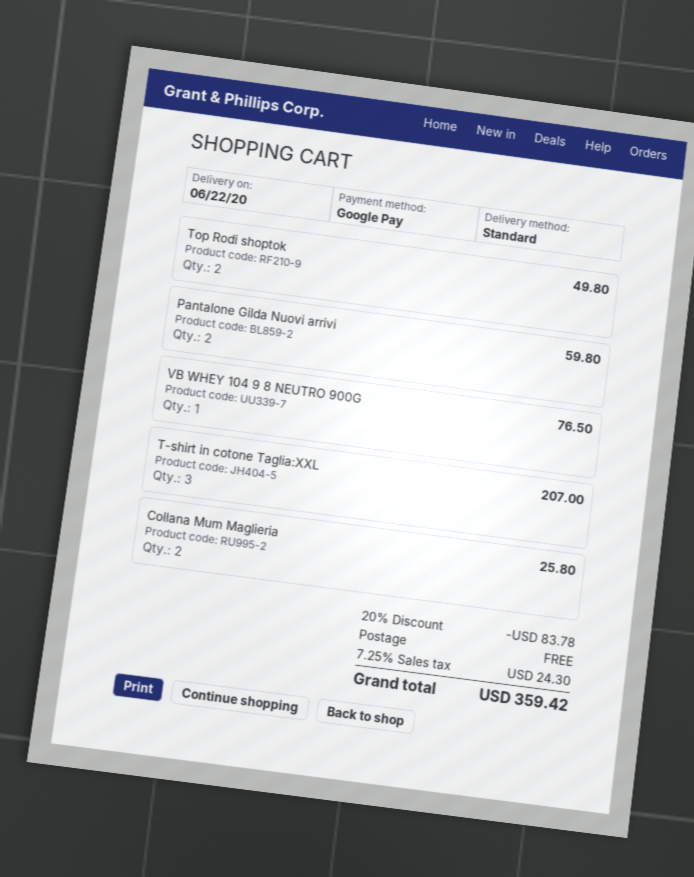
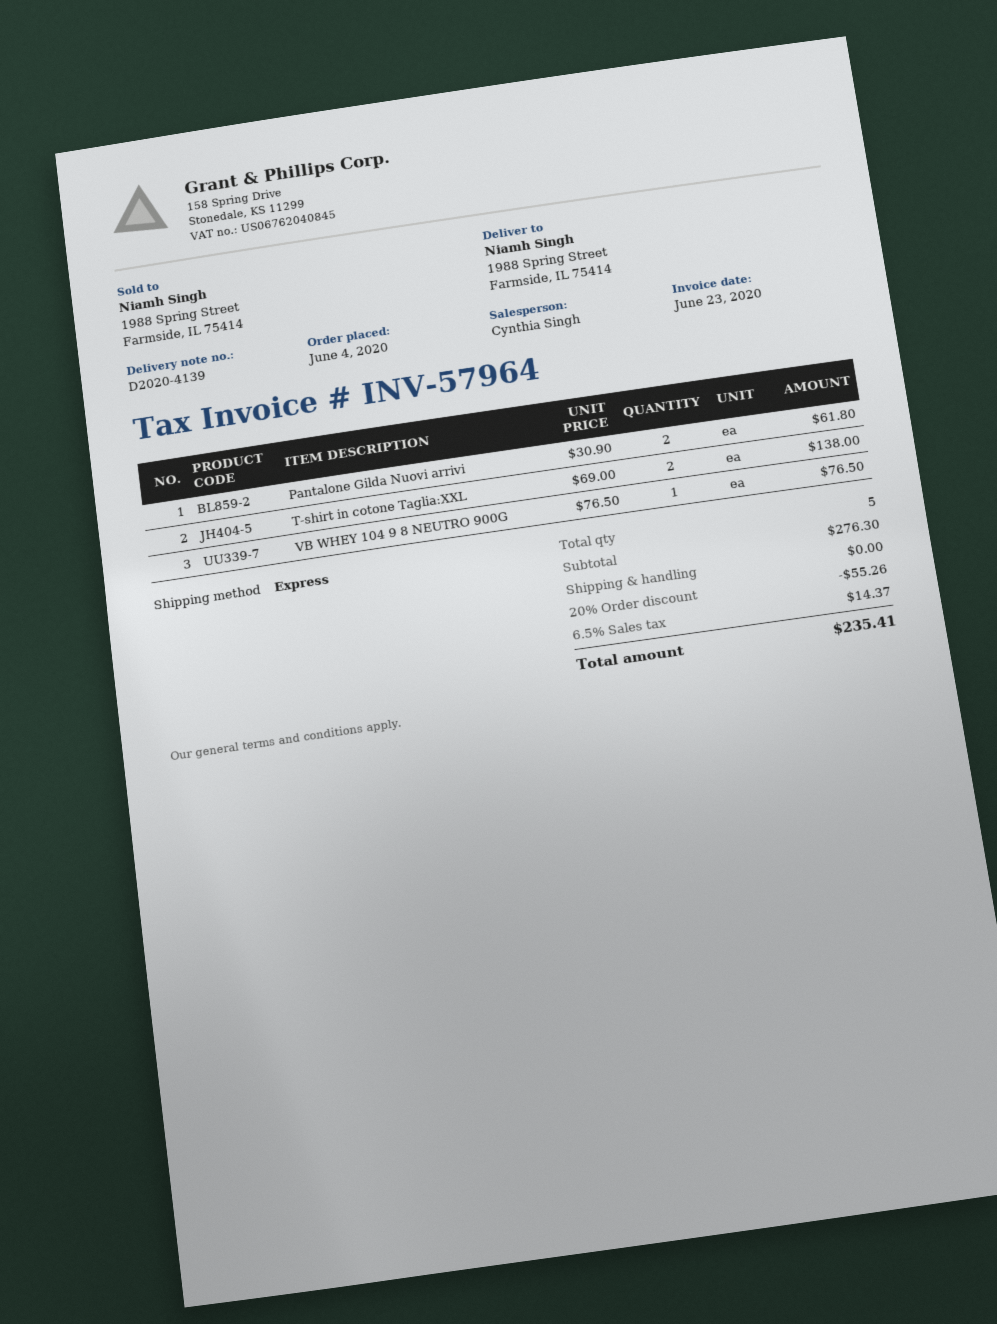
shipping method: standard -> express
Top Rodi shoptok: 2 for 49.80 -> none
Pantalone Gilda Nuovi arrivi: 2 for 59.80 -> 2 for 61.80
T-shirt in cotone Taglia:XXL: 3 for 207.00 -> 2 for 138.00
Collana Mum Maglieria: 2 for 25.80 -> none
discount: 20% = 83.78 -> 20% = 55.26
tax: 7.25% = 24.30 -> 6.5% = 14.37
total: 359.42 -> 235.41

